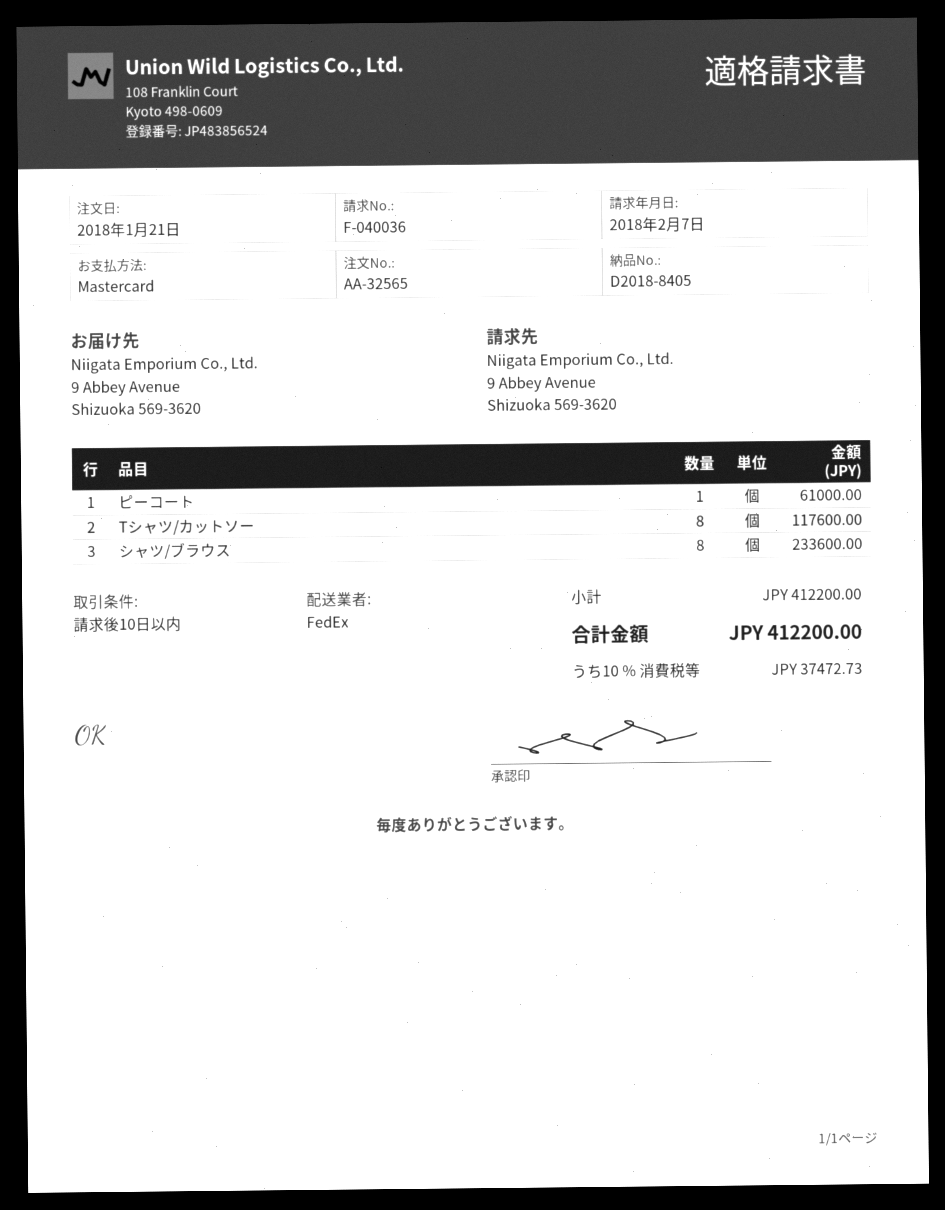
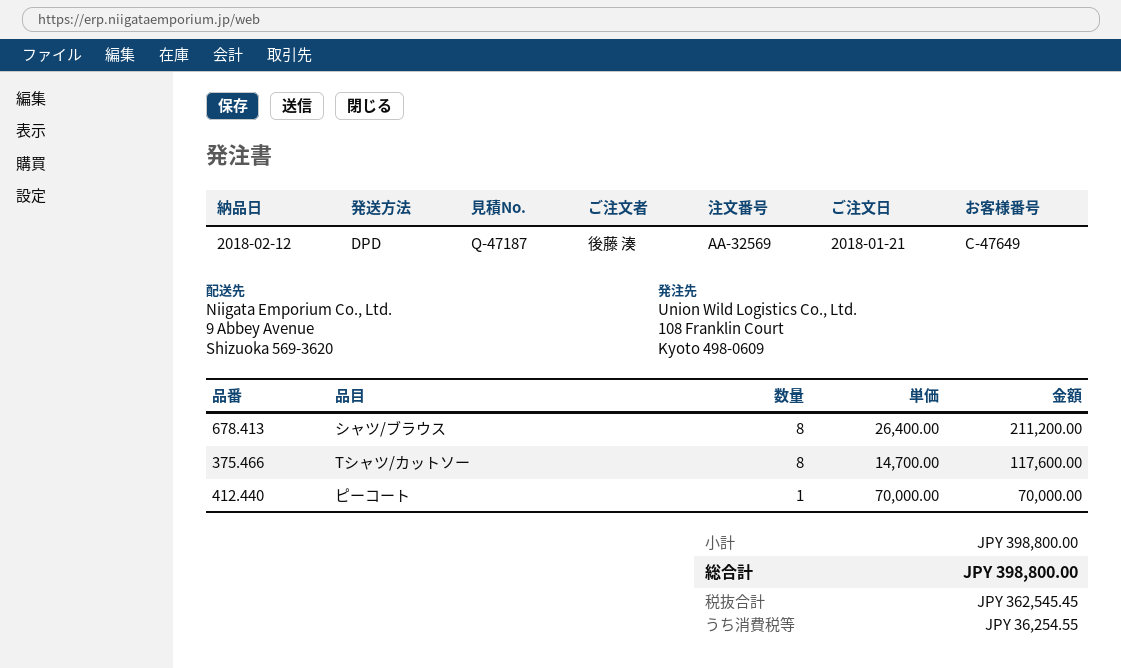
order number: AA-32565 -> AA-32569
shipping method: FedEx -> DPD
ピーコート: 1 for 61000.00 -> 1 for 70000.00
シャツ/ブラウス: 8 for 233600.00 -> 8 for 211200.00
subtotal: 412200.00 -> 398800.00
tax: 37472.73 -> 36254.55
total: 412200.00 -> 398800.00

